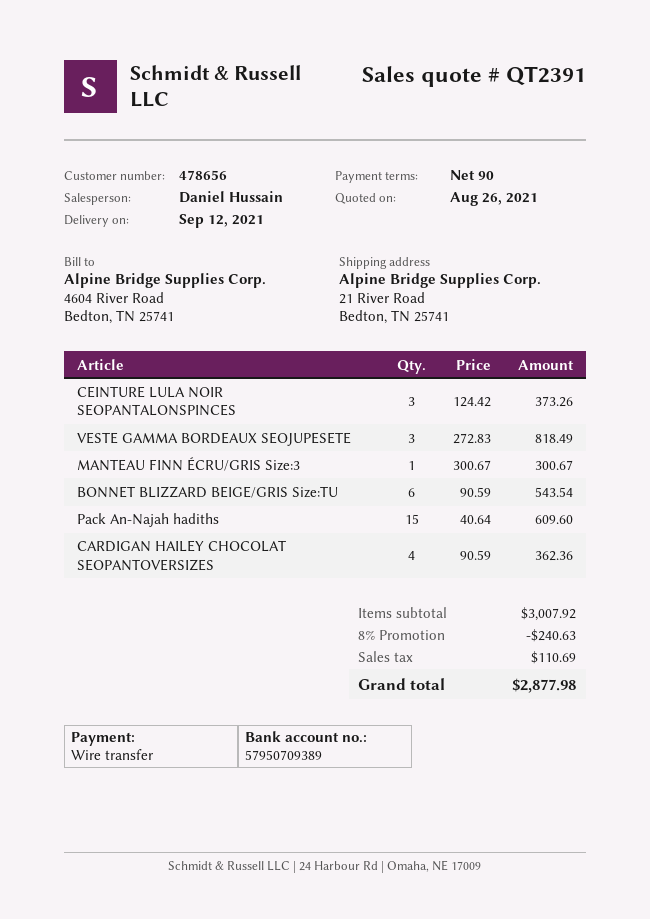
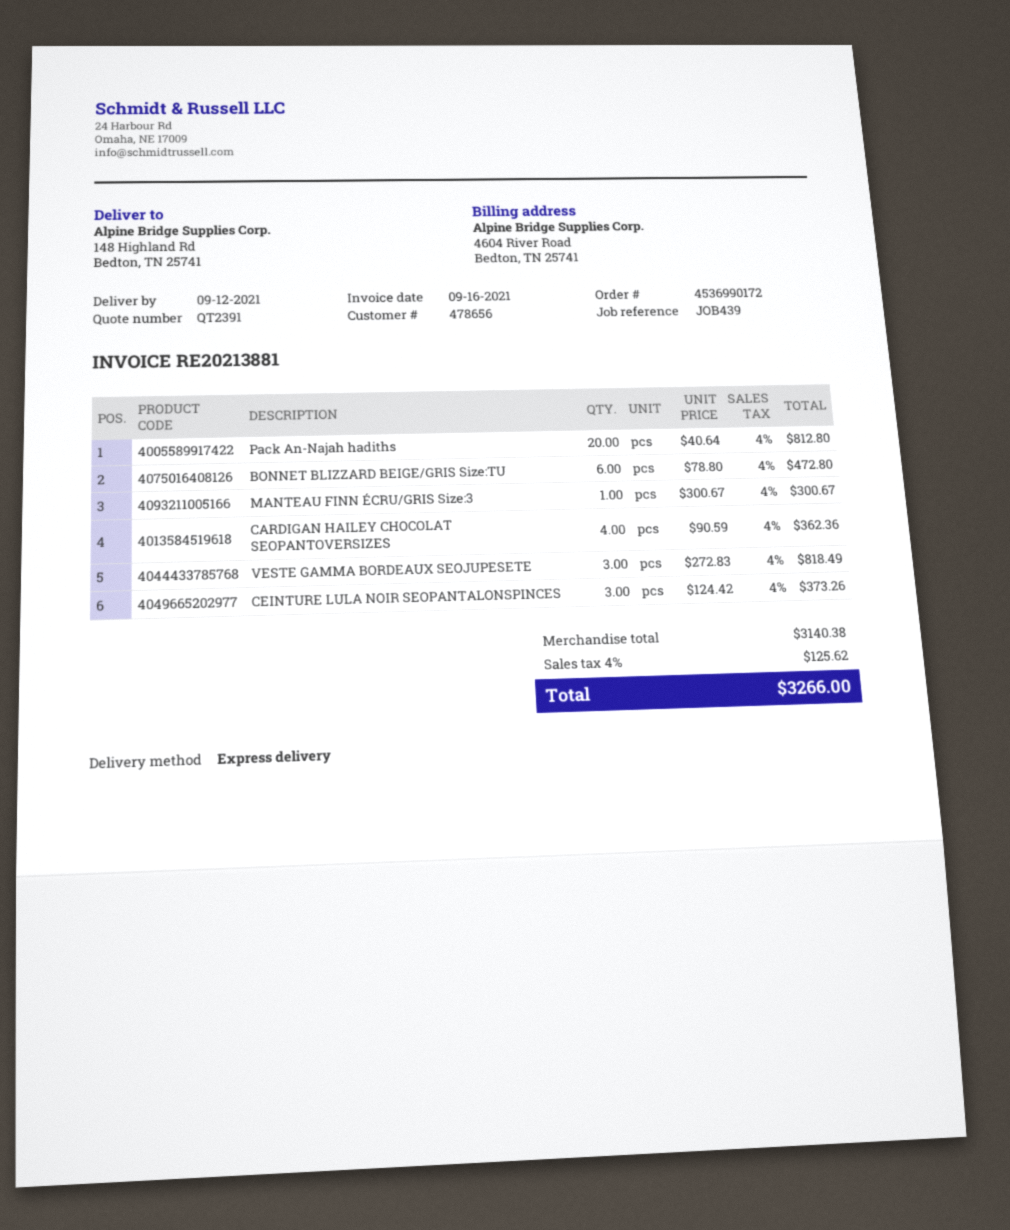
ship to: 21 River Road, Bedton, TN 25741 -> 148 Highland Rd, Bedton, TN 25741
BONNET BLIZZARD BEIGE/GRIS Size:TU: 6 x 90.59 = 543.54 -> 6 x 78.80 = 472.80
Pack An-Najah hadiths: 15 x 40.64 = 609.60 -> 20 x 40.64 = 812.80
subtotal: 3007.92 -> 3140.38
discount: 8% = 240.63 -> none
tax: 110.69 -> 125.62
total: 2877.98 -> 3266.00

